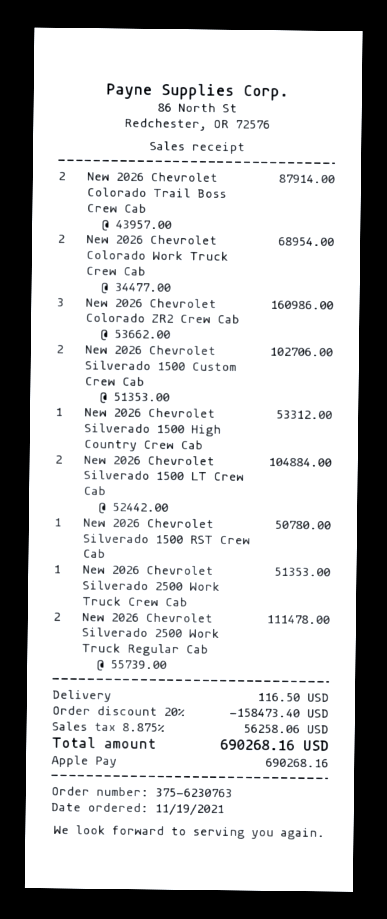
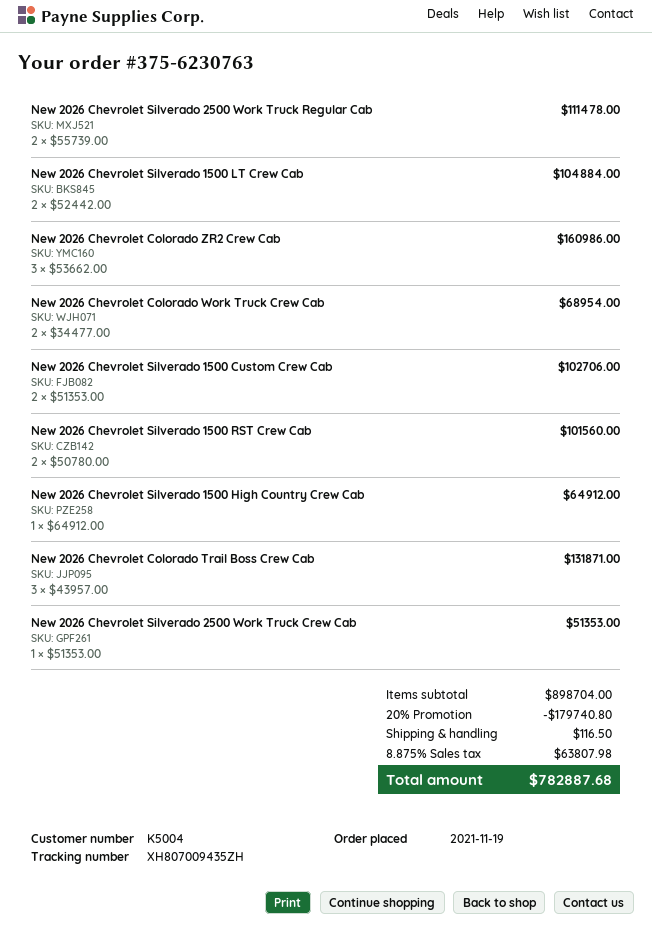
New 2026 Chevrolet Colorado Trail Boss Crew Cab: 2 x 43957.00 = 87914.00 -> 3 x 43957.00 = 131871.00
New 2026 Chevrolet Silverado 1500 High Country Crew Cab: 1 x 53312.00 = 53312.00 -> 1 x 64912.00 = 64912.00
New 2026 Chevrolet Silverado 1500 RST Crew Cab: 1 x 50780.00 = 50780.00 -> 2 x 50780.00 = 101560.00
discount: 20% = 158473.40 -> 20% = 179740.80
tax: 8.875% = 56258.06 -> 8.875% = 63807.98
total: 690268.16 -> 782887.68

